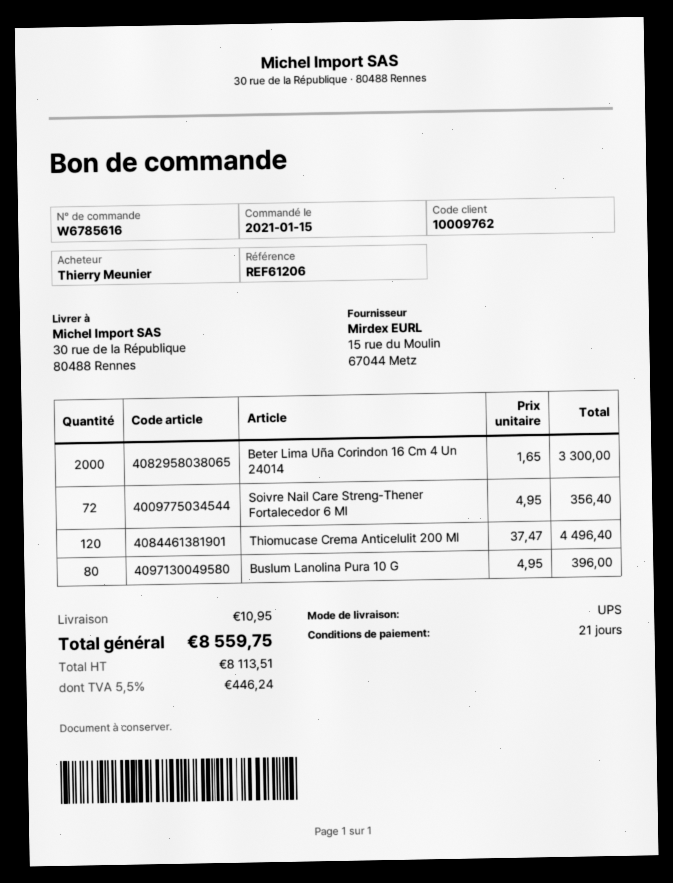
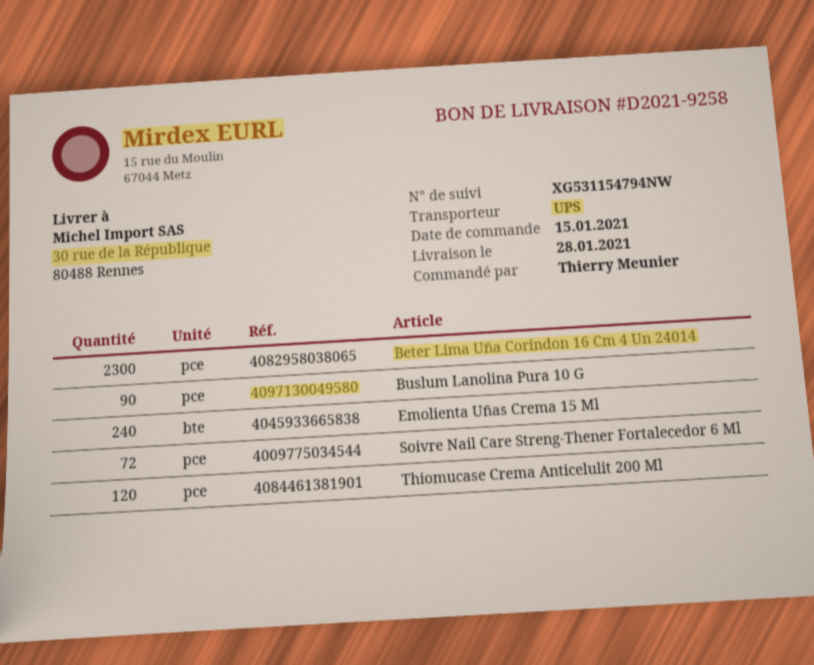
Beter Lima Uña Corindon 16 Cm 4 Un 24014: 2000 -> 2300
Buslum Lanolina Pura 10 G: 80 -> 90
Emolienta Uñas Crema 15 Ml: none -> 240

